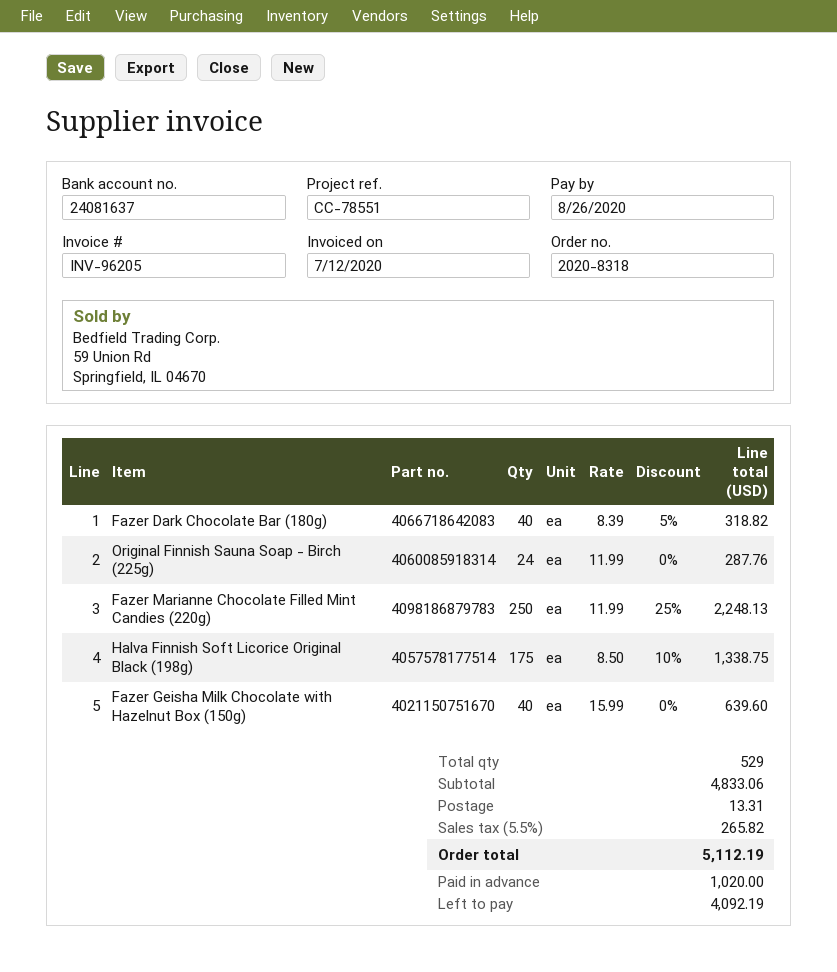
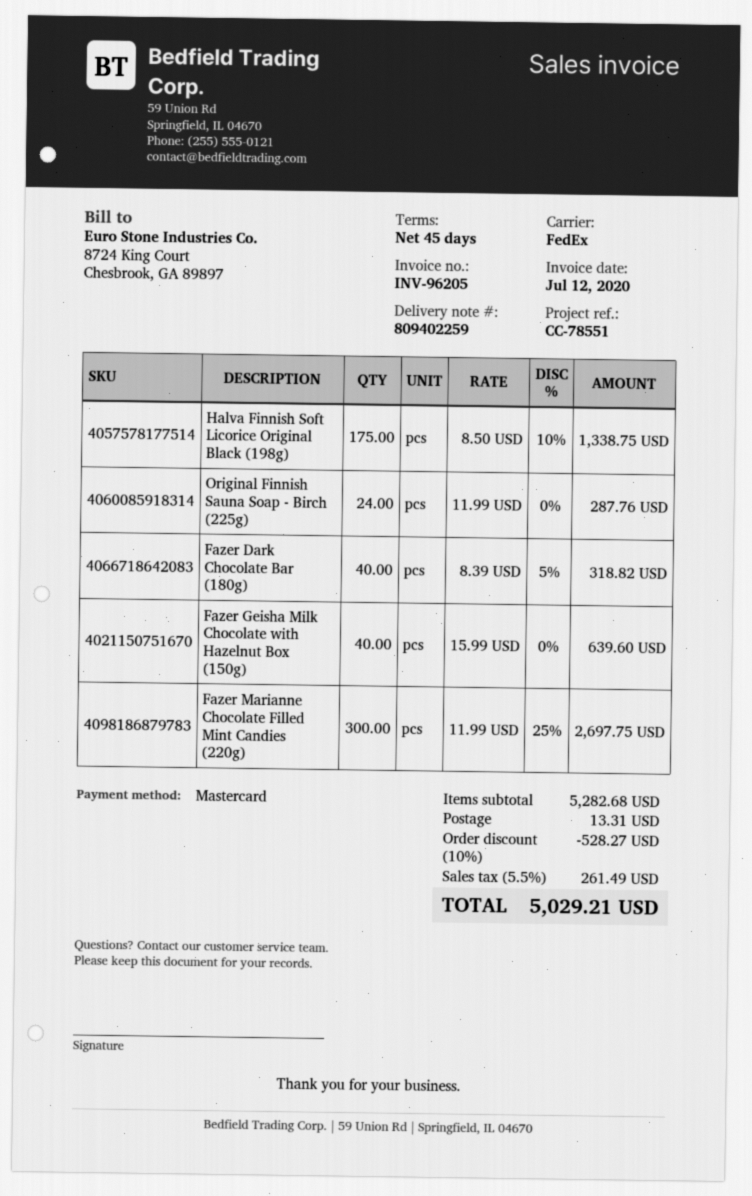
Fazer Marianne Chocolate Filled Mint Candies (220g): 250 x 11.99 - 25% = 2248.13 -> 300 x 11.99 - 25% = 2697.75
subtotal: 4833.06 -> 5282.68
discount: none -> 10% = 528.27
tax: 5.5% = 265.82 -> 5.5% = 261.49
total: 5112.19 -> 5029.21

